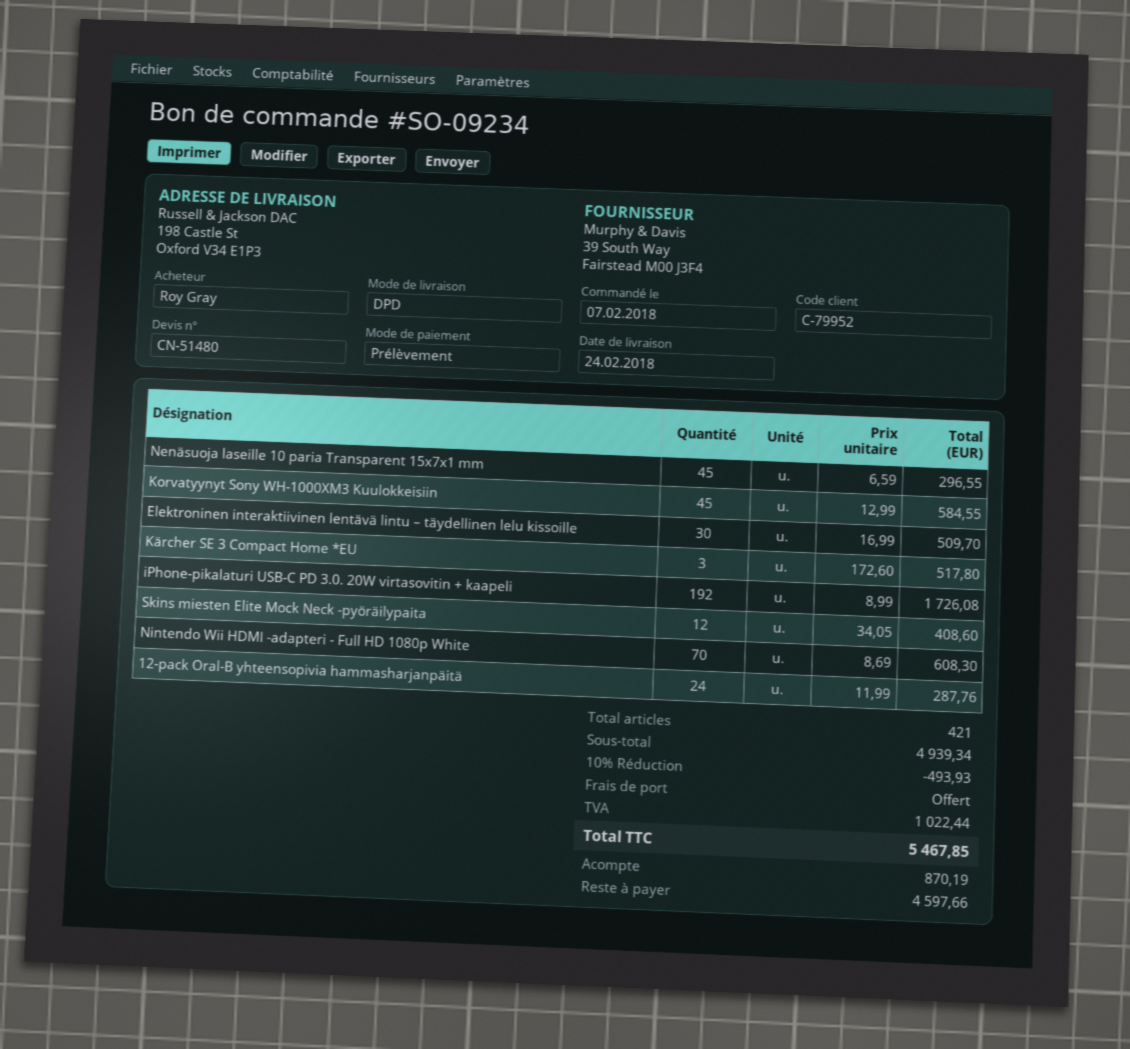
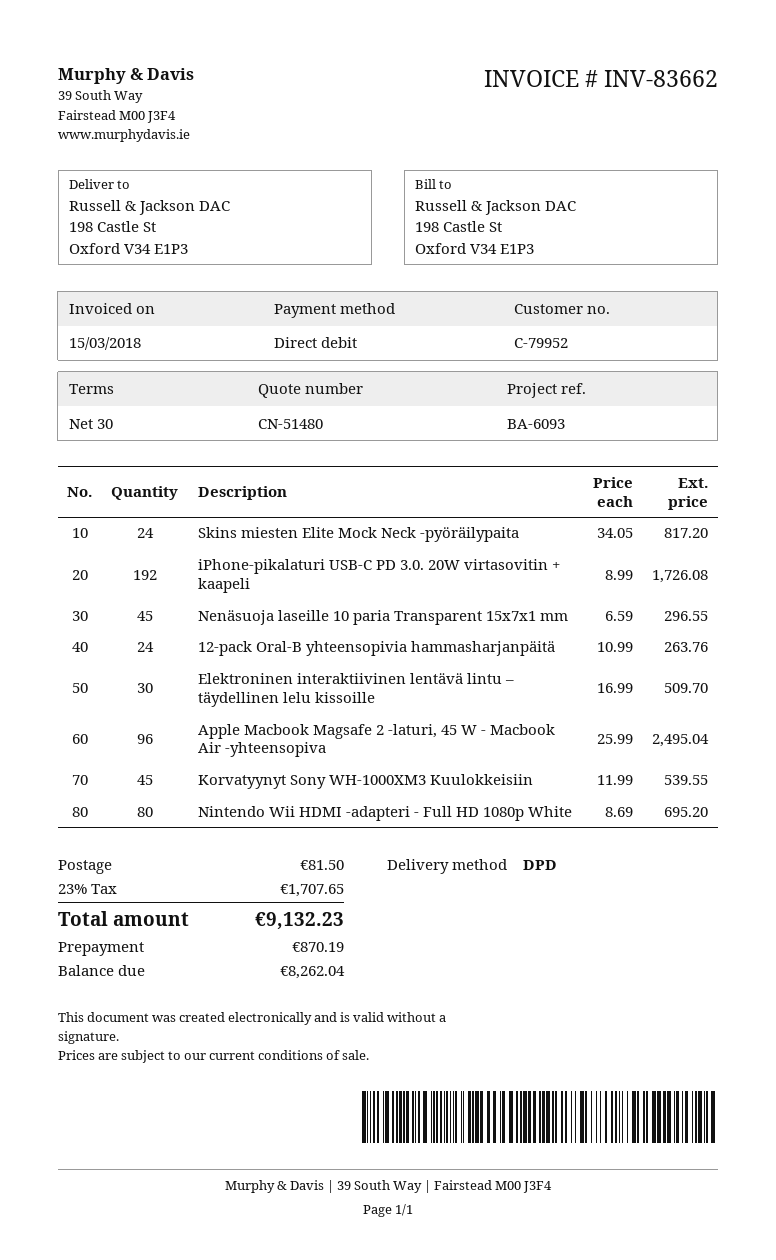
Korvatyynyt Sony WH-1000XM3 Kuulokkeisiin: 45 x 12.99 = 584.55 -> 45 x 11.99 = 539.55
Kärcher SE 3 Compact Home *EU: 3 x 172.60 = 517.80 -> none
Skins miesten Elite Mock Neck -pyöräilypaita: 12 x 34.05 = 408.60 -> 24 x 34.05 = 817.20
Nintendo Wii HDMI -adapteri - Full HD 1080p White: 70 x 8.69 = 608.30 -> 80 x 8.69 = 695.20
12-pack Oral-B yhteensopivia hammasharjanpäitä: 24 x 11.99 = 287.76 -> 24 x 10.99 = 263.76
Apple Macbook Magsafe 2 -laturi, 45 W - Macbook Air -yhteensopiva: none -> 96 x 25.99 = 2495.04
discount: 10% = 493.93 -> none
shipping: 0.00 -> 81.50
tax: 1022.44 -> 1707.65
total: 5467.85 -> 9132.23
balance: 4597.66 -> 8262.04

